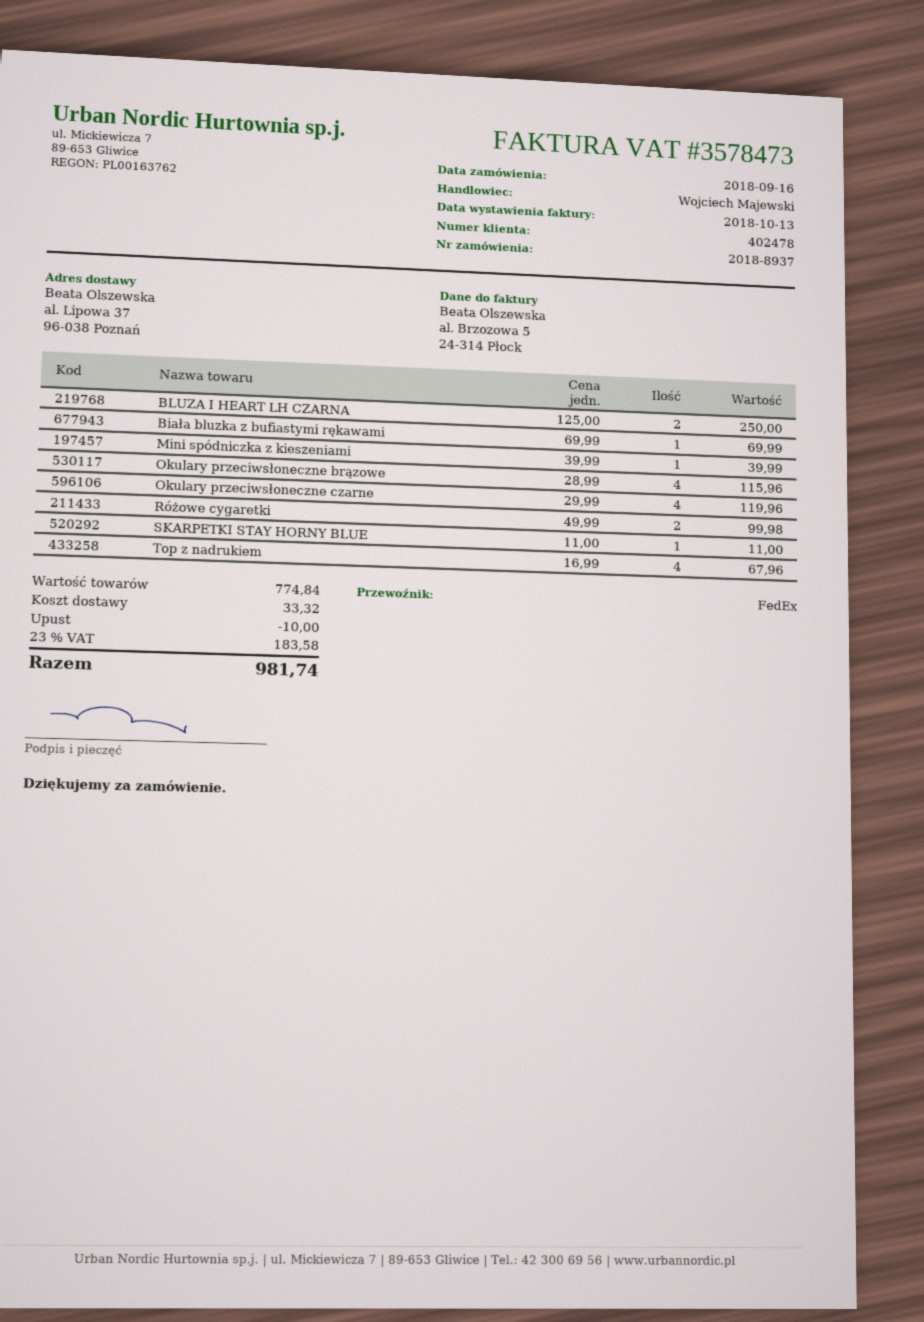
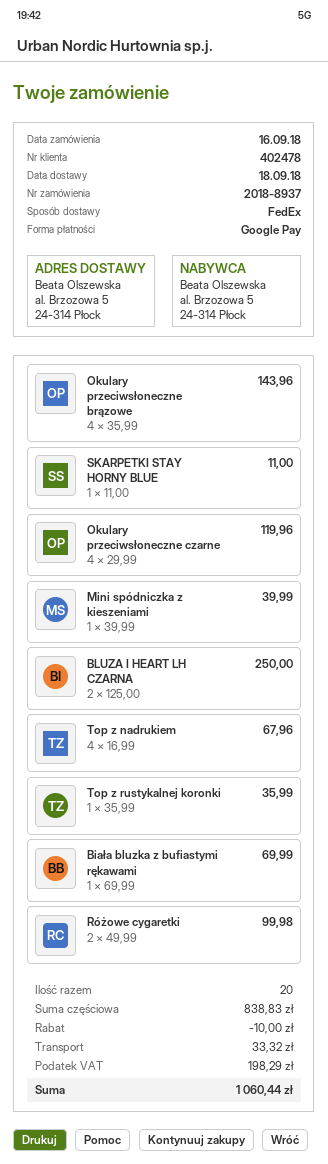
ship to: al. Lipowa 37, 96-038 Poznań -> al. Brzozowa 5, 24-314 Płock
Okulary przeciwsłoneczne brązowe: 4 x 28.99 = 115.96 -> 4 x 35.99 = 143.96
Top z rustykalnej koronki: none -> 1 x 35.99 = 35.99
subtotal: 774.84 -> 838.83
tax: 183.58 -> 198.29
total: 981.74 -> 1060.44

